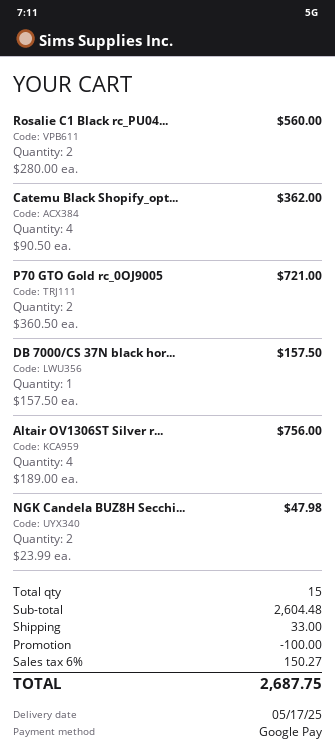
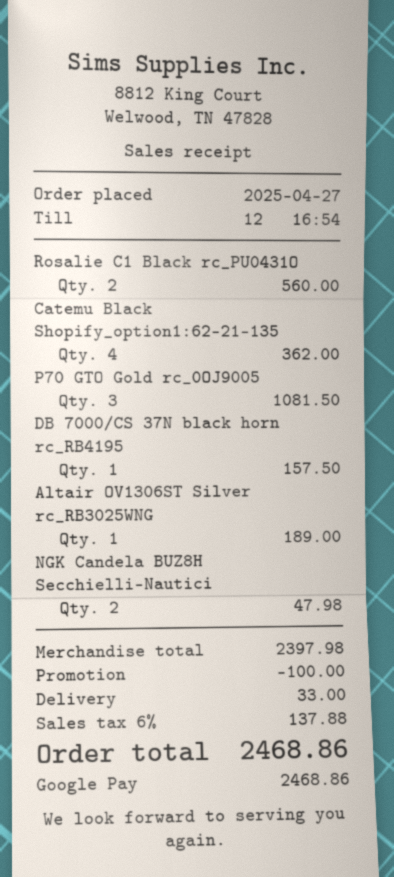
P70 GTO Gold rc_0OJ9005: 2 for 721.00 -> 3 for 1081.50
Altair OV1306ST Silver r...: 4 for 756.00 -> 1 for 189.00
subtotal: 2604.48 -> 2397.98
tax: 6% = 150.27 -> 6% = 137.88
total: 2687.75 -> 2468.86

